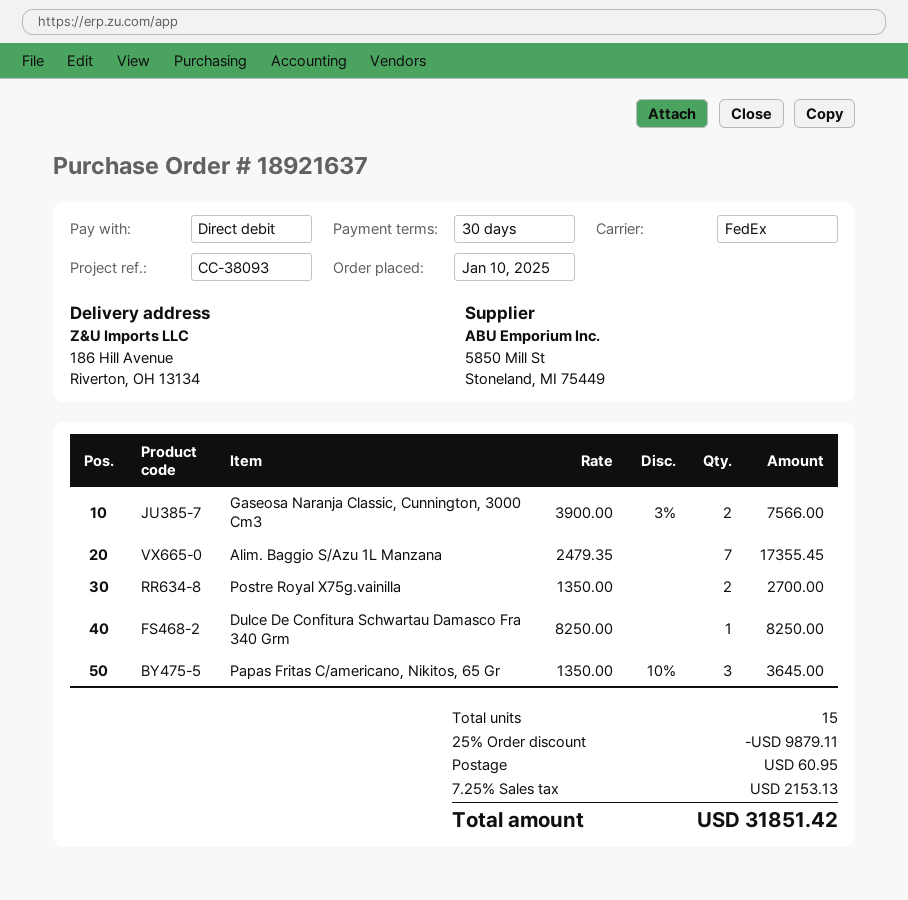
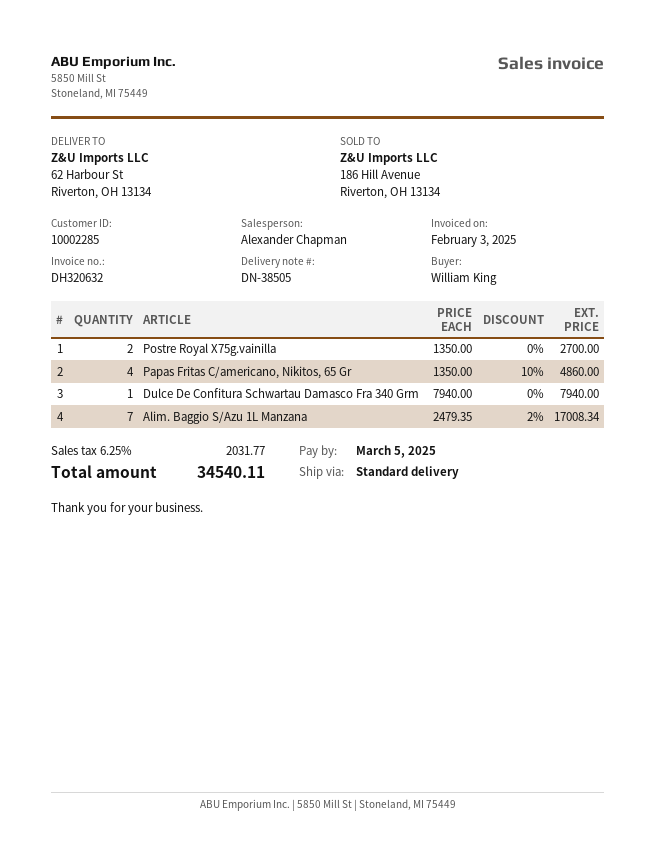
shipping method: FedEx -> standard
ship to: 186 Hill Avenue, Riverton, OH 13134 -> 62 Harbour St, Riverton, OH 13134
Gaseosa Naranja Classic, Cunnington, 3000 Cm3: 2 x 3900.00 - 3% = 7566.00 -> none
Alim. Baggio S/Azu 1L Manzana: 7 x 2479.35 = 17355.45 -> 7 x 2479.35 - 2% = 17008.34
Dulce De Confitura Schwartau Damasco Fra 340 Grm: 1 x 8250.00 = 8250.00 -> 1 x 7940.00 = 7940.00
Papas Fritas C/americano, Nikitos, 65 Gr: 3 x 1350.00 - 10% = 3645.00 -> 4 x 1350.00 - 10% = 4860.00
discount: 25% = 9879.11 -> none
shipping: 60.95 -> none
tax: 7.25% = 2153.13 -> 6.25% = 2031.77
total: 31851.42 -> 34540.11

